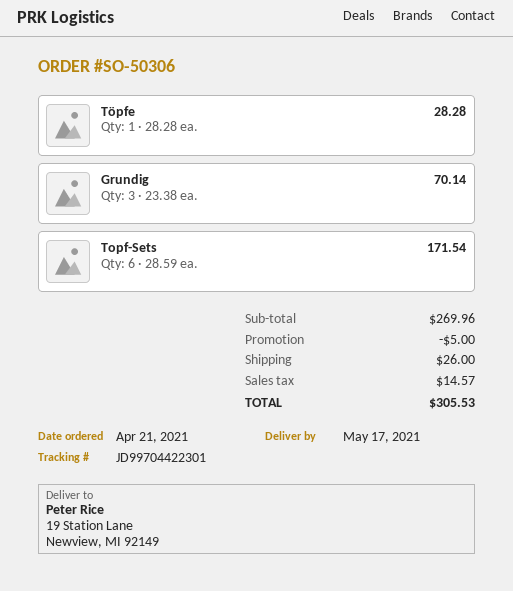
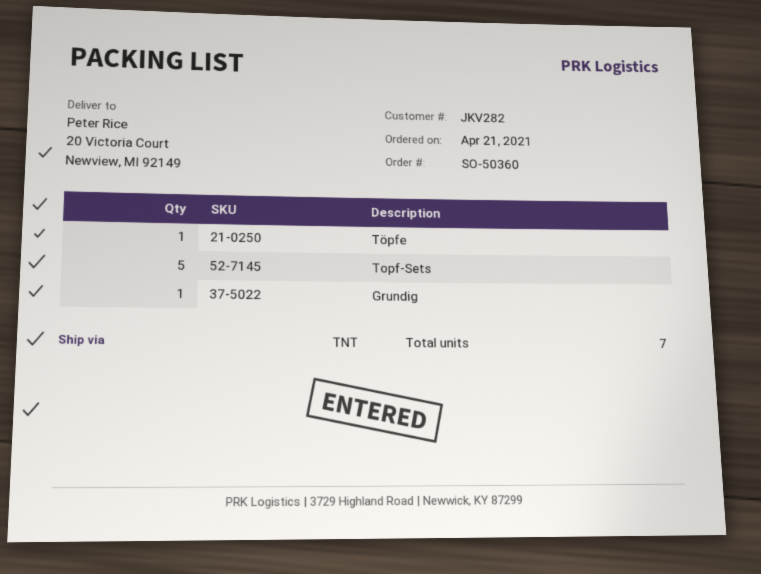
order number: SO-50306 -> SO-50360
ship to: 19 Station Lane, Newview, MI 92149 -> 20 Victoria Court, Newview, MI 92149
Grundig: 3 -> 1
Topf-Sets: 6 -> 5

